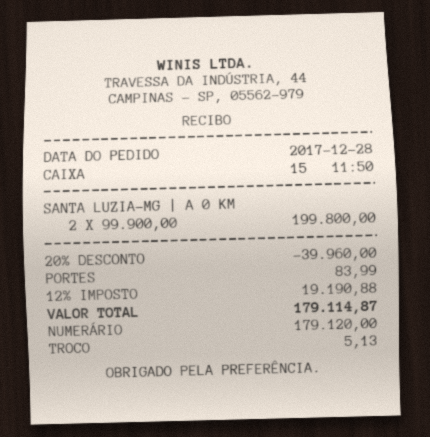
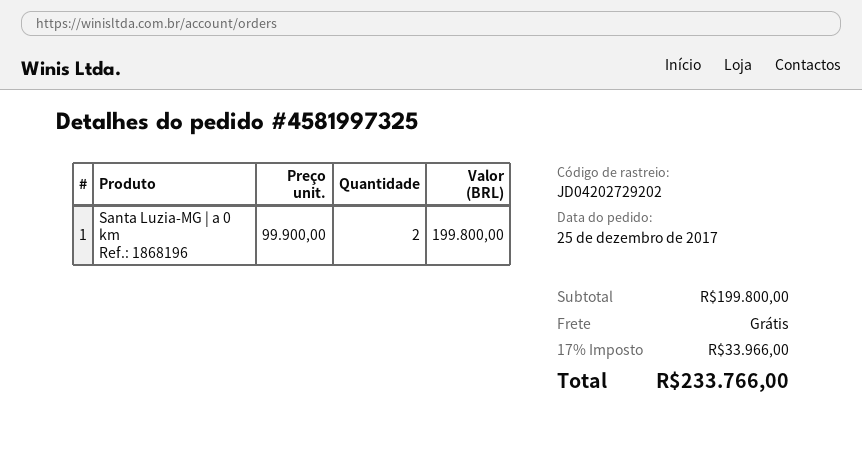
order date: 2017-12-28 -> 2017-12-25
discount: 20% = 39960.00 -> none
shipping: 83.99 -> 0.00
tax: 12% = 19190.88 -> 17% = 33966.00
total: 179114.87 -> 233766.00

